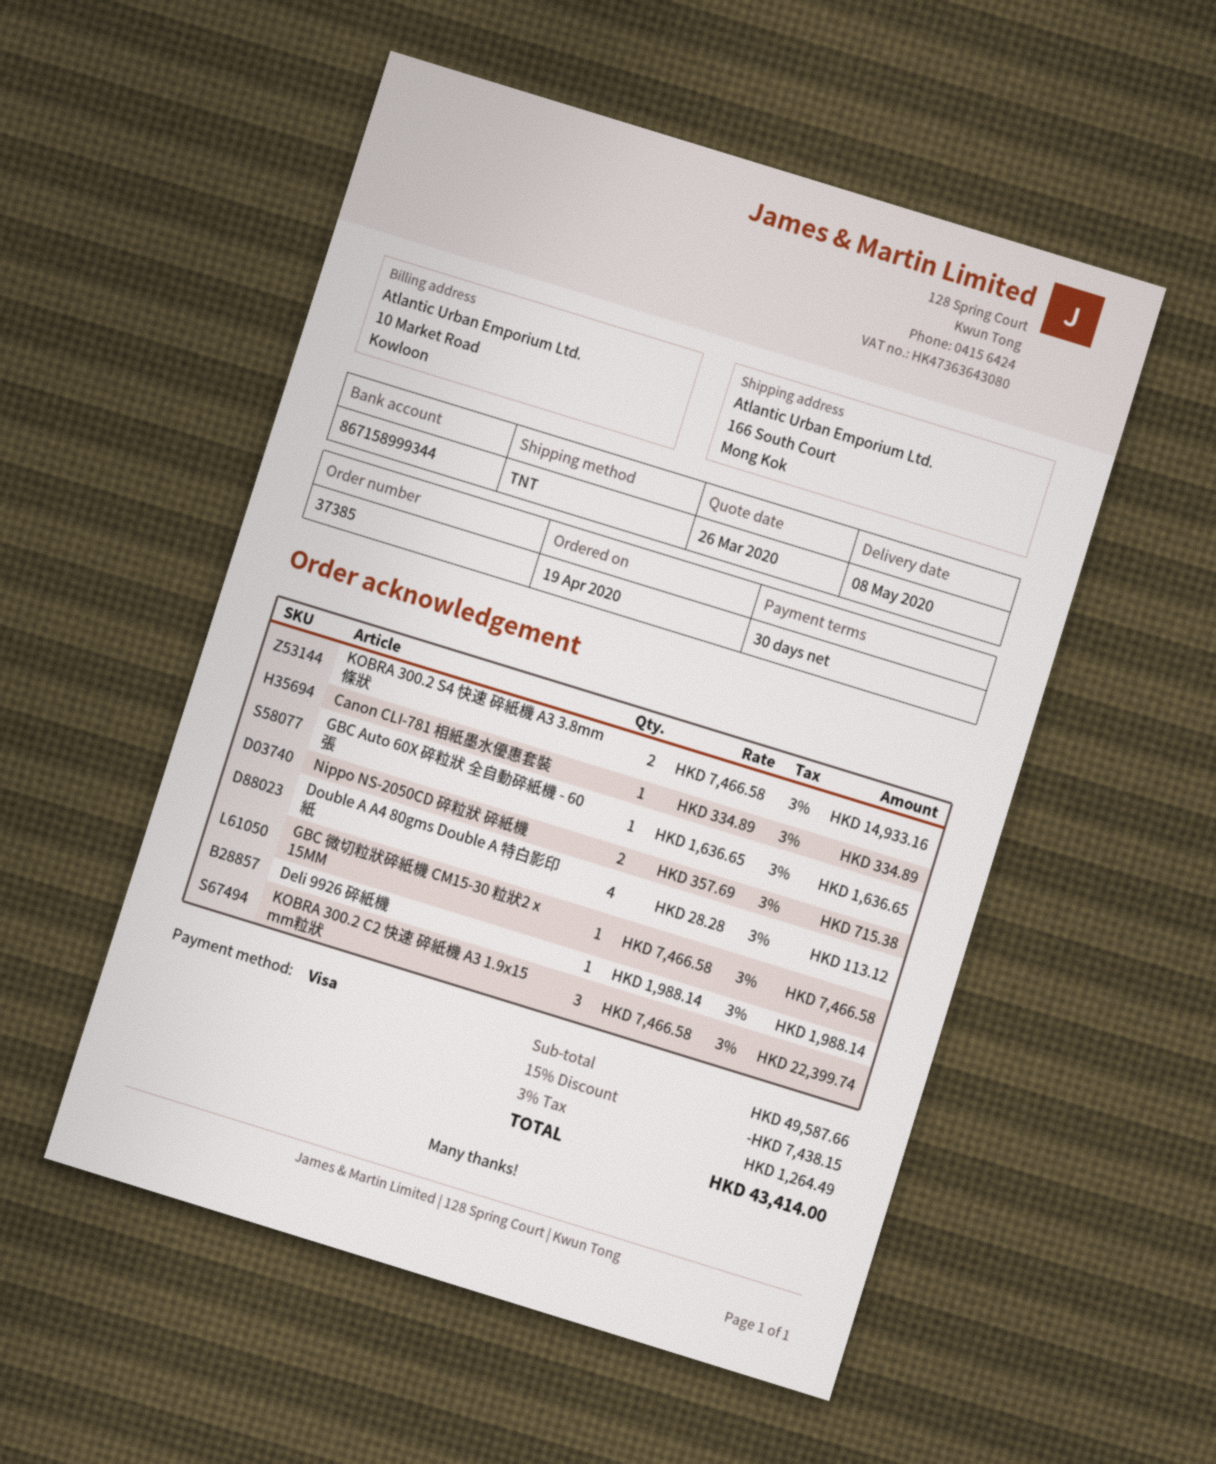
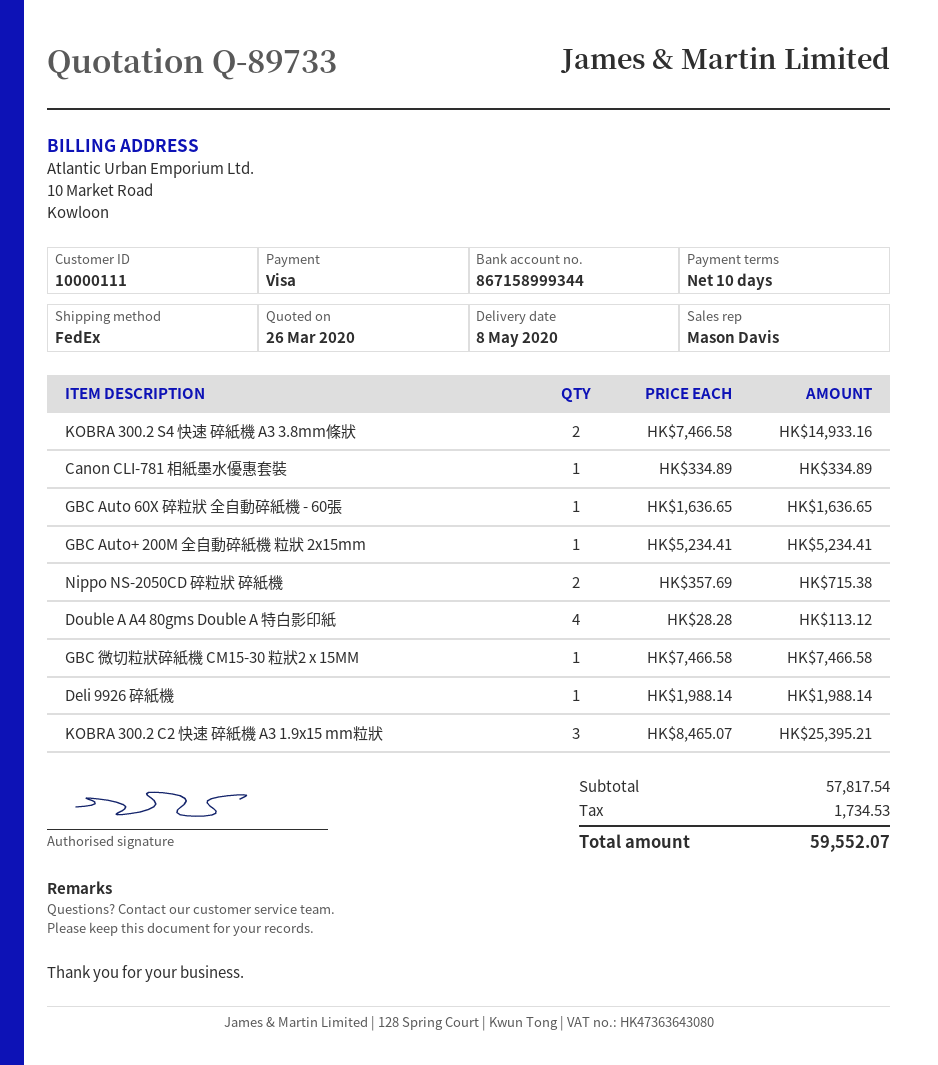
payment terms: 30 days -> 10 days
shipping method: TNT -> FedEx
KOBRA 300.2 C2 快速 碎紙機 A3 1.9x15 mm粒狀: 3 x 7466.58 = 22399.74 -> 3 x 8465.07 = 25395.21
GBC Auto+ 200M 全自動碎紙機 粒狀 2x15mm: none -> 1 x 5234.41 = 5234.41
subtotal: 49587.66 -> 57817.54
discount: 15% = 7438.15 -> none
tax: 1264.49 -> 1734.53
total: 43414.00 -> 59552.07

